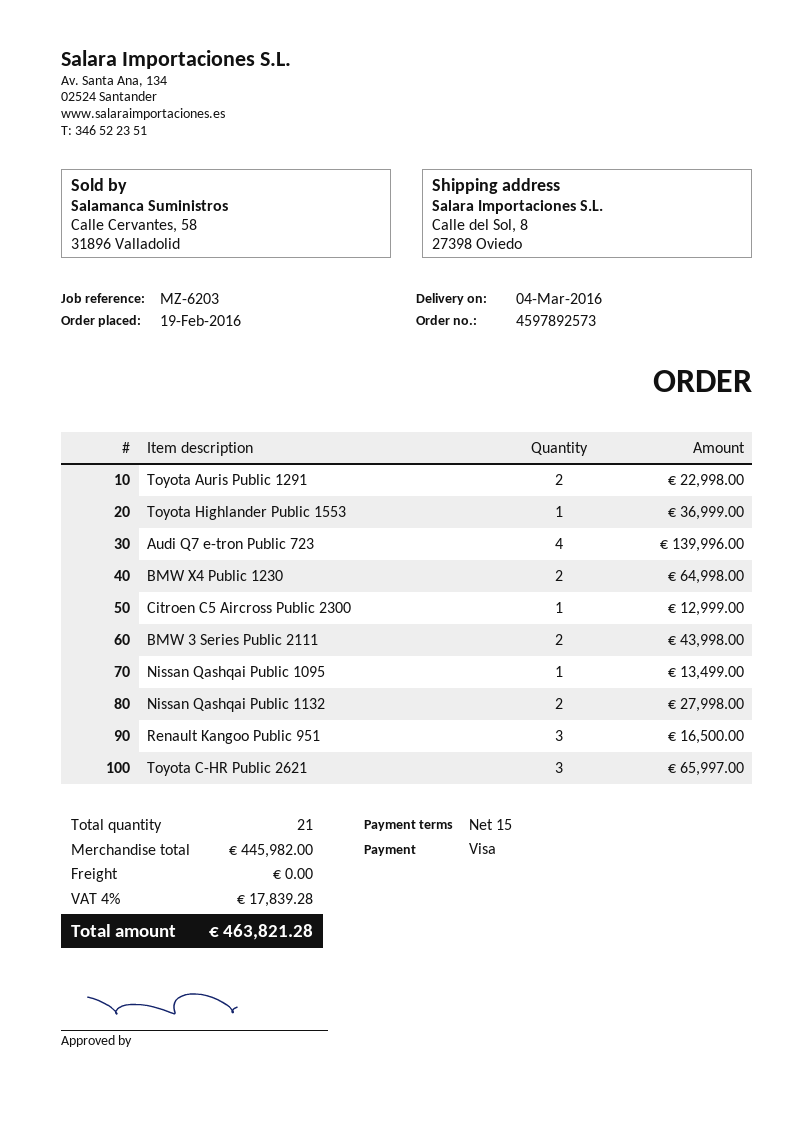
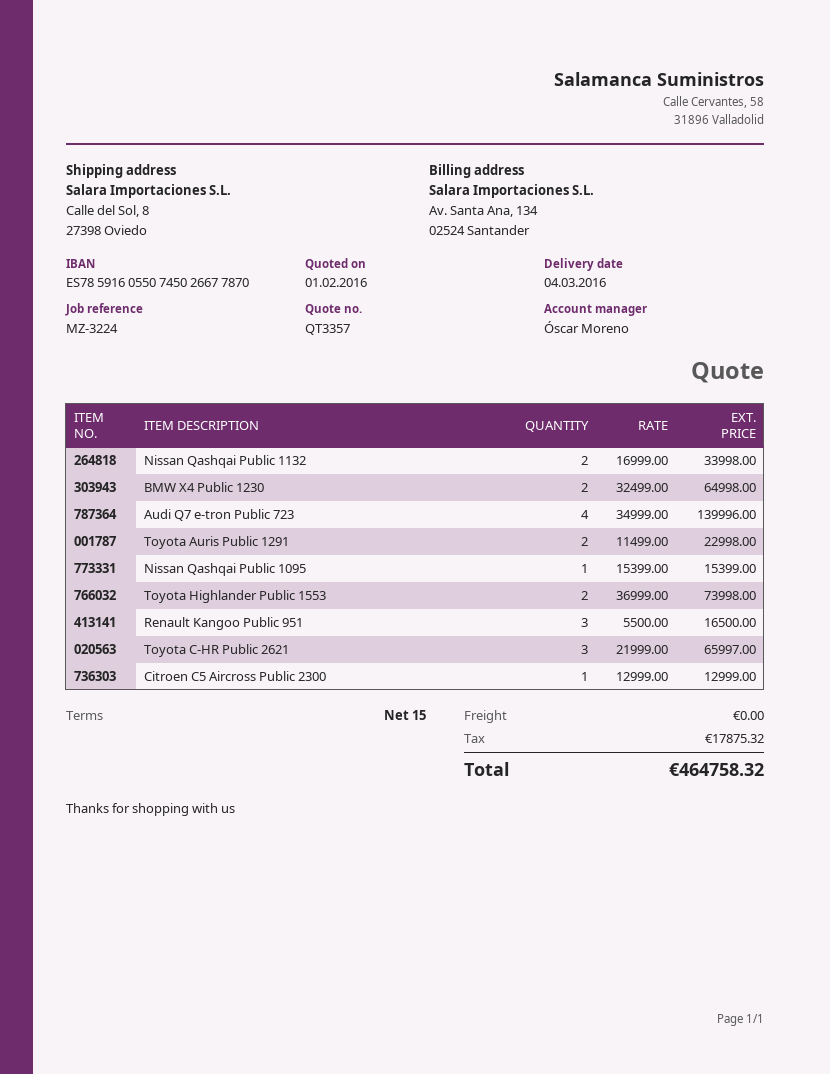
reference: MZ-6203 -> MZ-3224
Toyota Highlander Public 1553: 1 for 36999.00 -> 2 for 73998.00
BMW 3 Series Public 2111: 2 for 43998.00 -> none
Nissan Qashqai Public 1095: 1 for 13499.00 -> 1 for 15399.00
Nissan Qashqai Public 1132: 2 for 27998.00 -> 2 for 33998.00
tax: 17839.28 -> 17875.32
total: 463821.28 -> 464758.32

